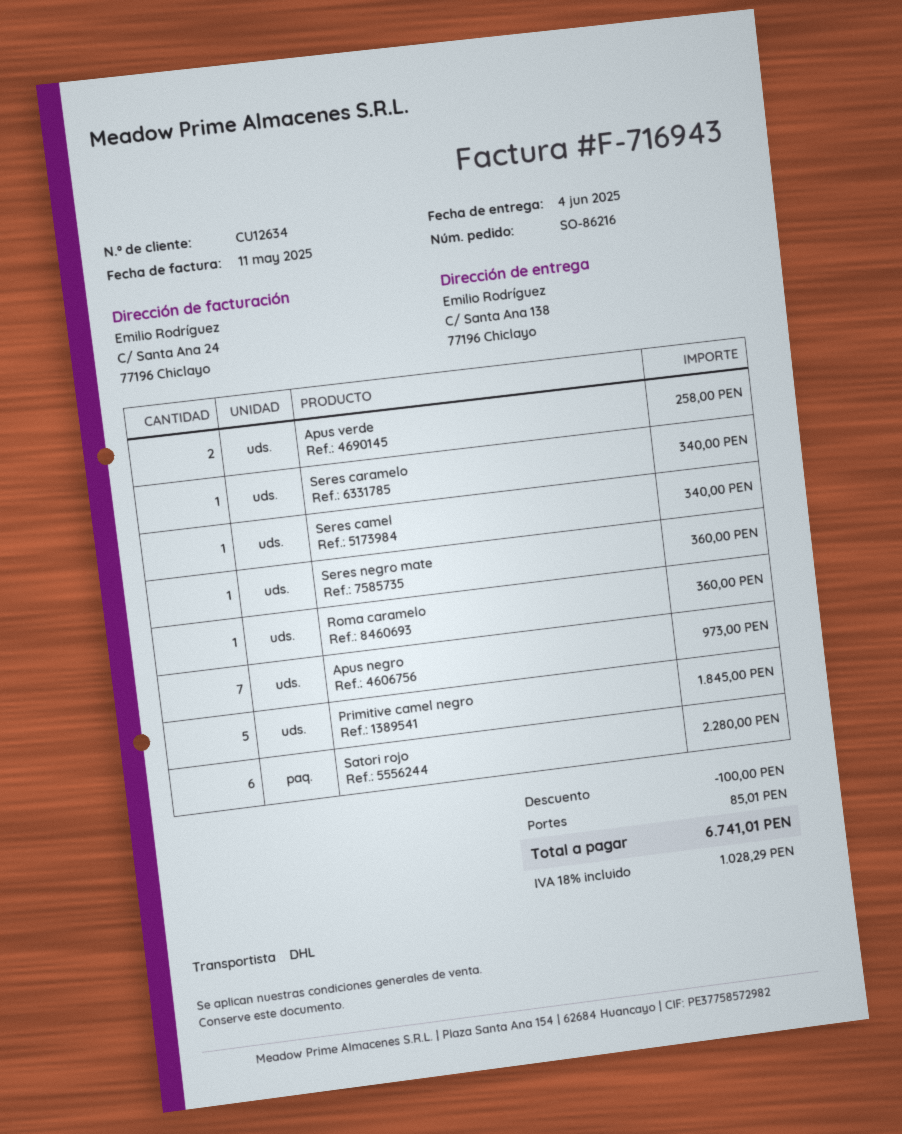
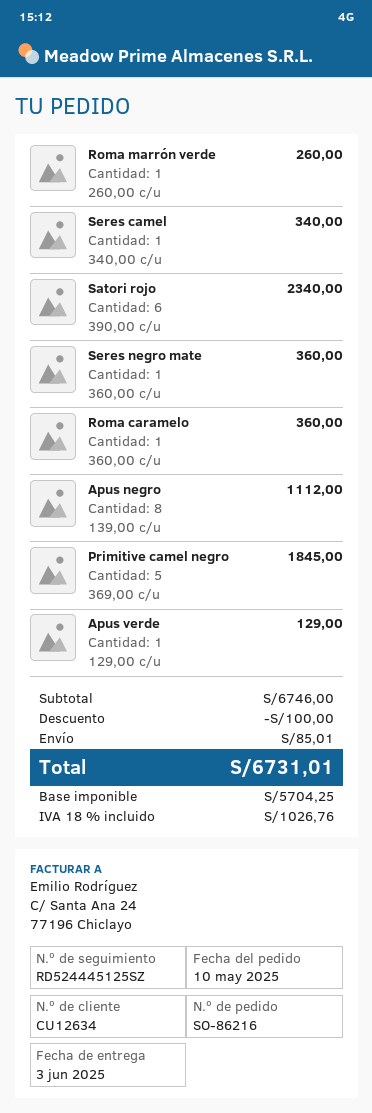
delivery date: 2025-06-04 -> 2025-06-03
Apus verde: 2 for 258.00 -> 1 for 129.00
Seres caramelo: 1 for 340.00 -> none
Apus negro: 7 for 973.00 -> 8 for 1112.00
Satori rojo: 6 for 2280.00 -> 6 for 2340.00
Roma marrón verde: none -> 1 for 260.00
tax: 18% = 1028.29 -> 18% = 1026.76
total: 6741.01 -> 6731.01

